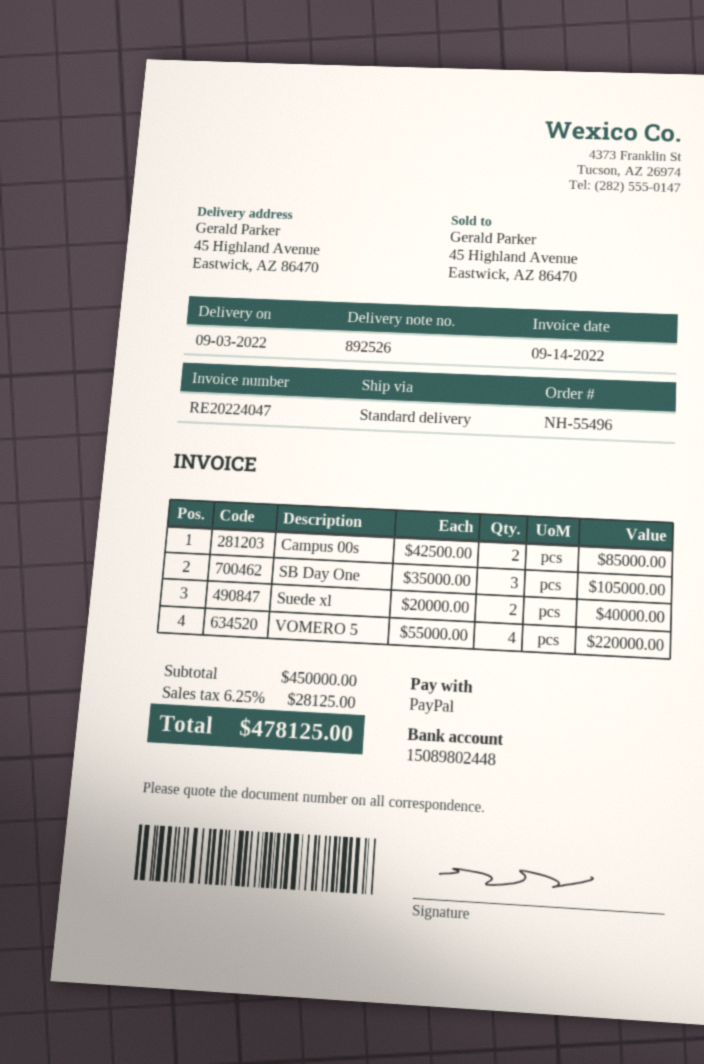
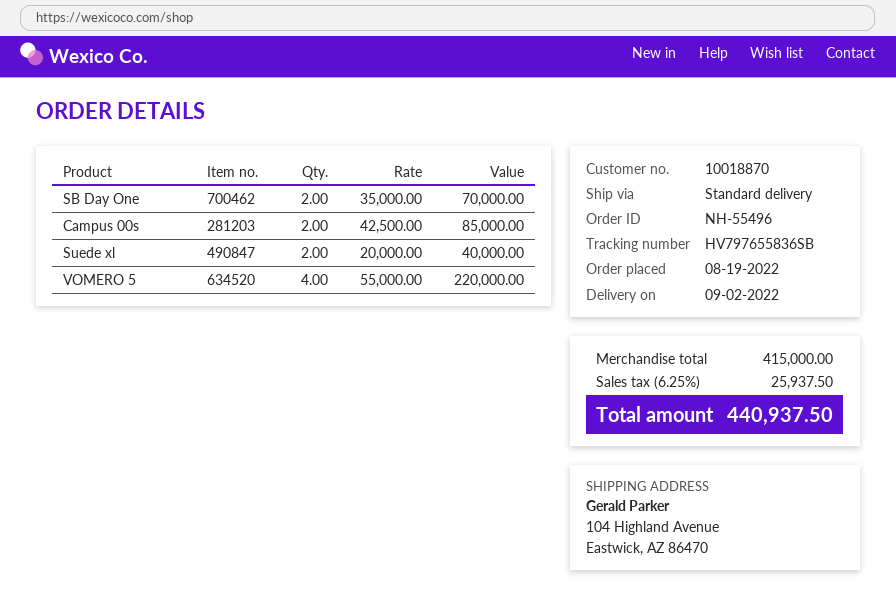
delivery date: 2022-09-03 -> 2022-09-02
ship to: 45 Highland Avenue, Eastwick, AZ 86470 -> 104 Highland Avenue, Eastwick, AZ 86470
SB Day One: 3 x 35000.00 = 105000.00 -> 2 x 35000.00 = 70000.00
subtotal: 450000.00 -> 415000.00
tax: 6.25% = 28125.00 -> 6.25% = 25937.50
total: 478125.00 -> 440937.50

